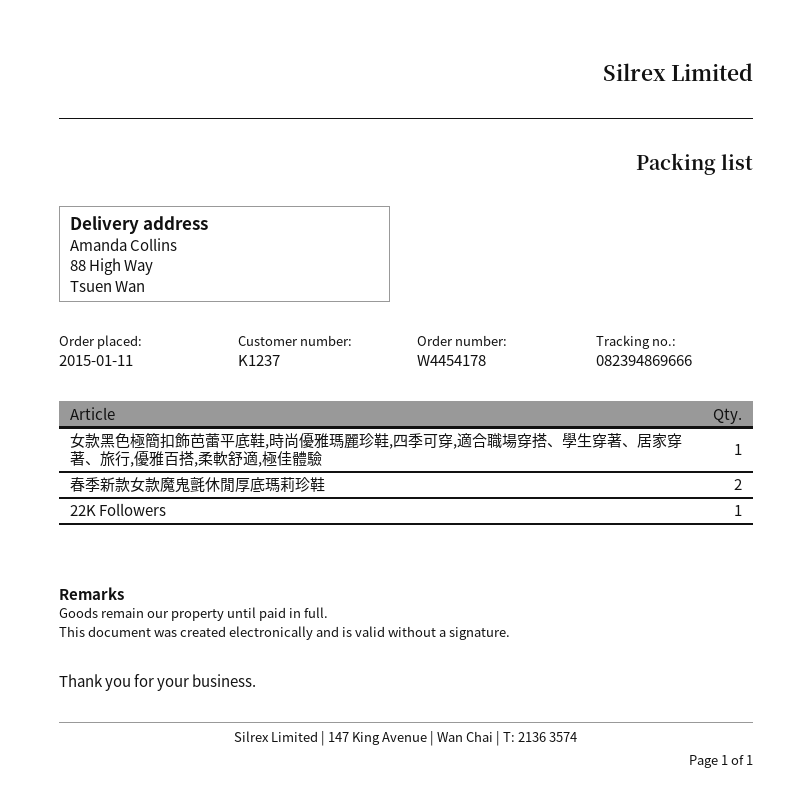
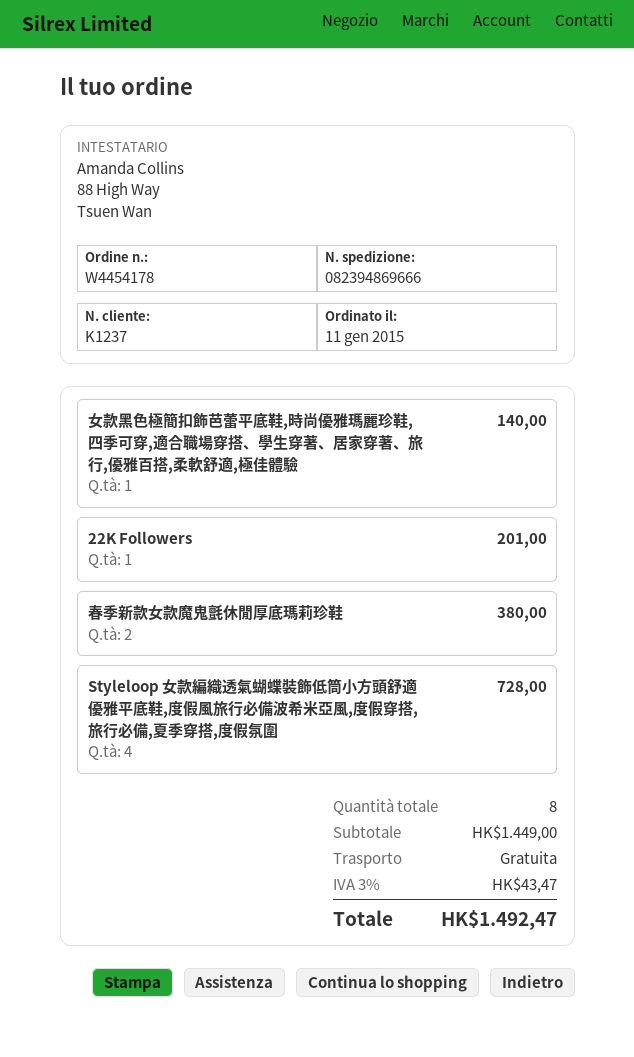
Styleloop 女款編織透氣蝴蝶裝飾低筒小方頭舒適優雅平底鞋,度假風旅行必備波希米亞風,度假穿搭,旅行必備,夏季穿搭,度假氛圍: none -> 4

